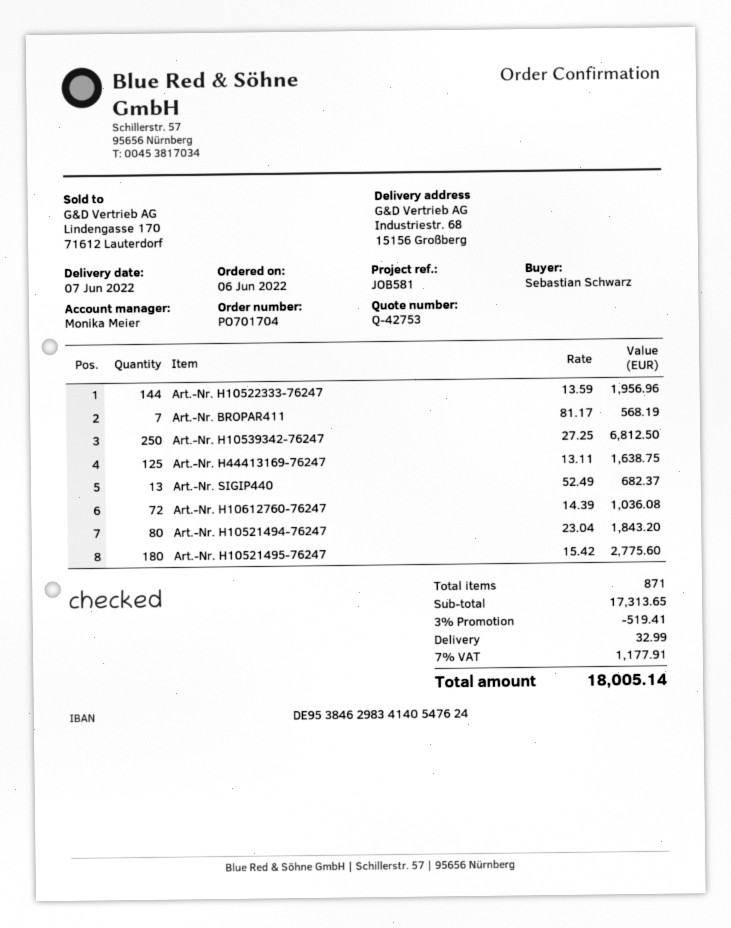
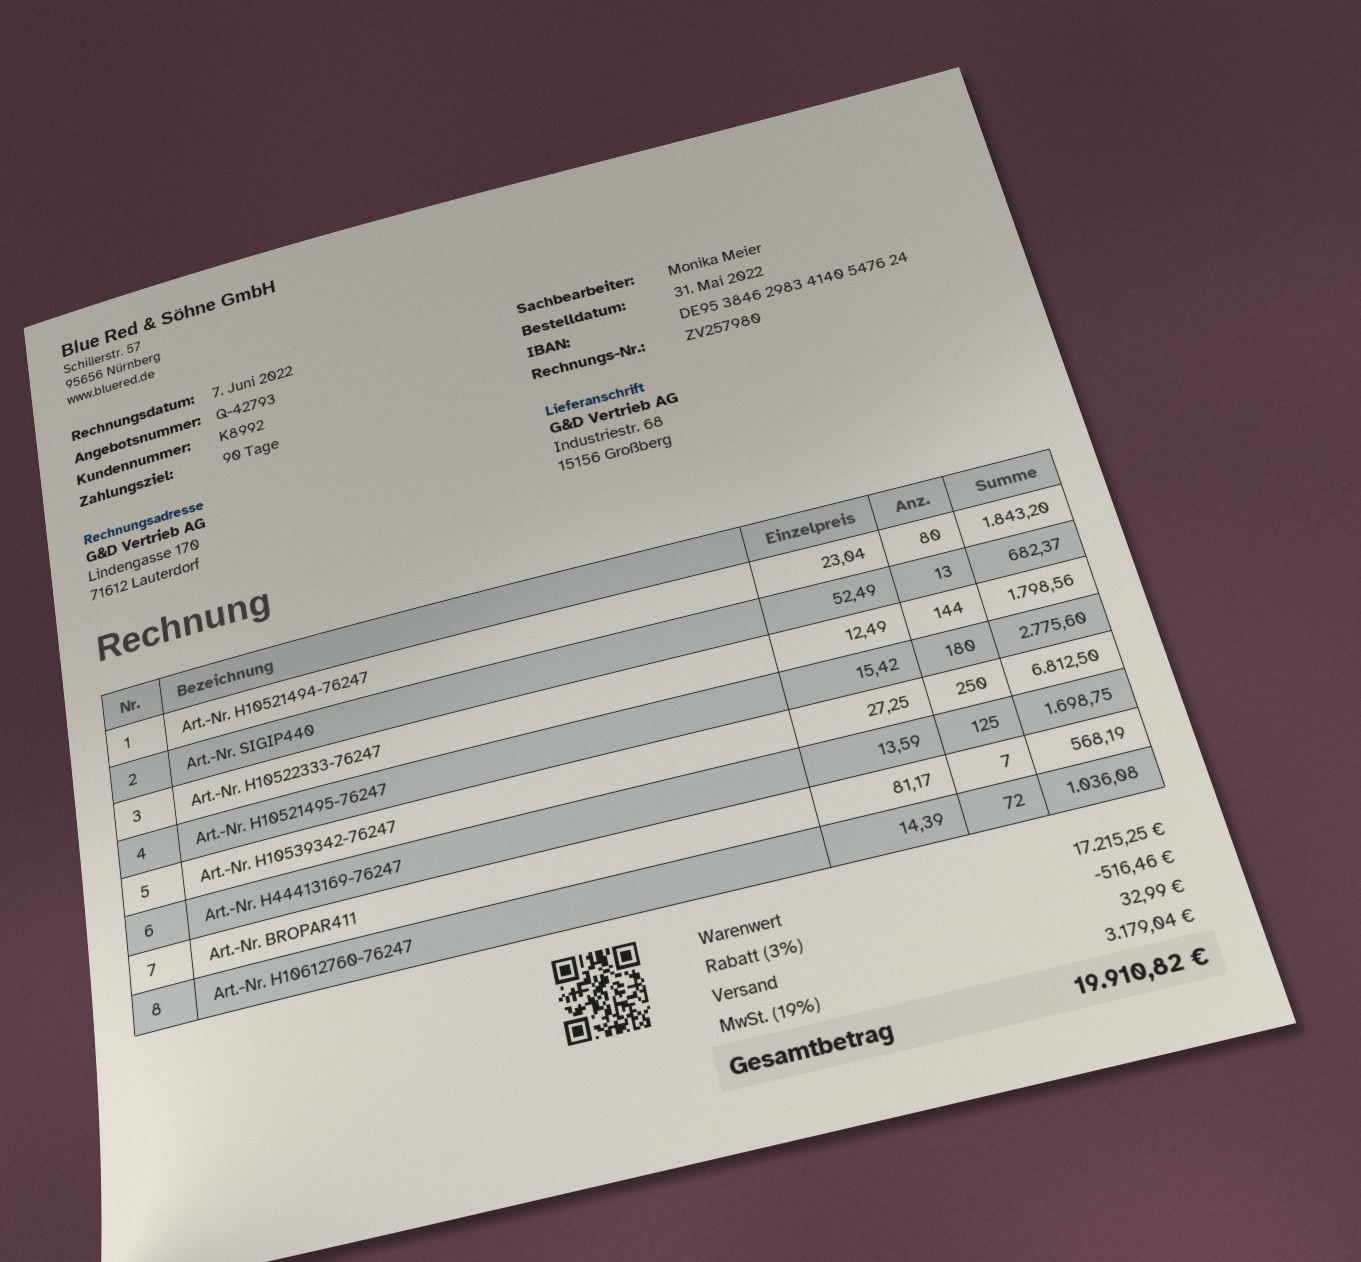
quote number: Q-42753 -> Q-42793
order date: 2022-06-06 -> 2022-05-31
Art.-Nr. H10522333-76247: 144 x 13.59 = 1956.96 -> 144 x 12.49 = 1798.56
Art.-Nr. H44413169-76247: 125 x 13.11 = 1638.75 -> 125 x 13.59 = 1698.75
subtotal: 17313.65 -> 17215.25
discount: 3% = 519.41 -> 3% = 516.46
tax: 7% = 1177.91 -> 19% = 3179.04
total: 18005.14 -> 19910.82

